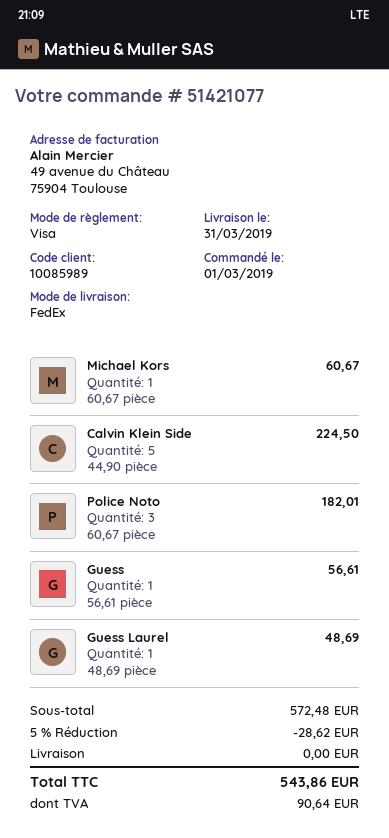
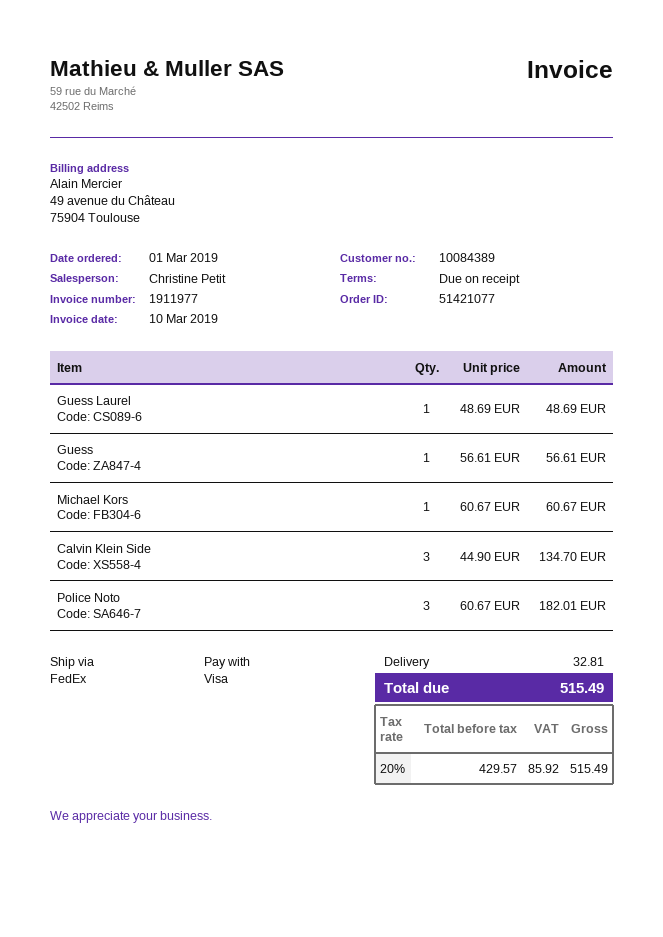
customer number: 10085989 -> 10084389
Calvin Klein Side: 5 x 44.90 = 224.50 -> 3 x 44.90 = 134.70
discount: 5% = 28.62 -> none
shipping: 0.00 -> 32.81
tax: 90.64 -> 85.92
total: 543.86 -> 515.49

